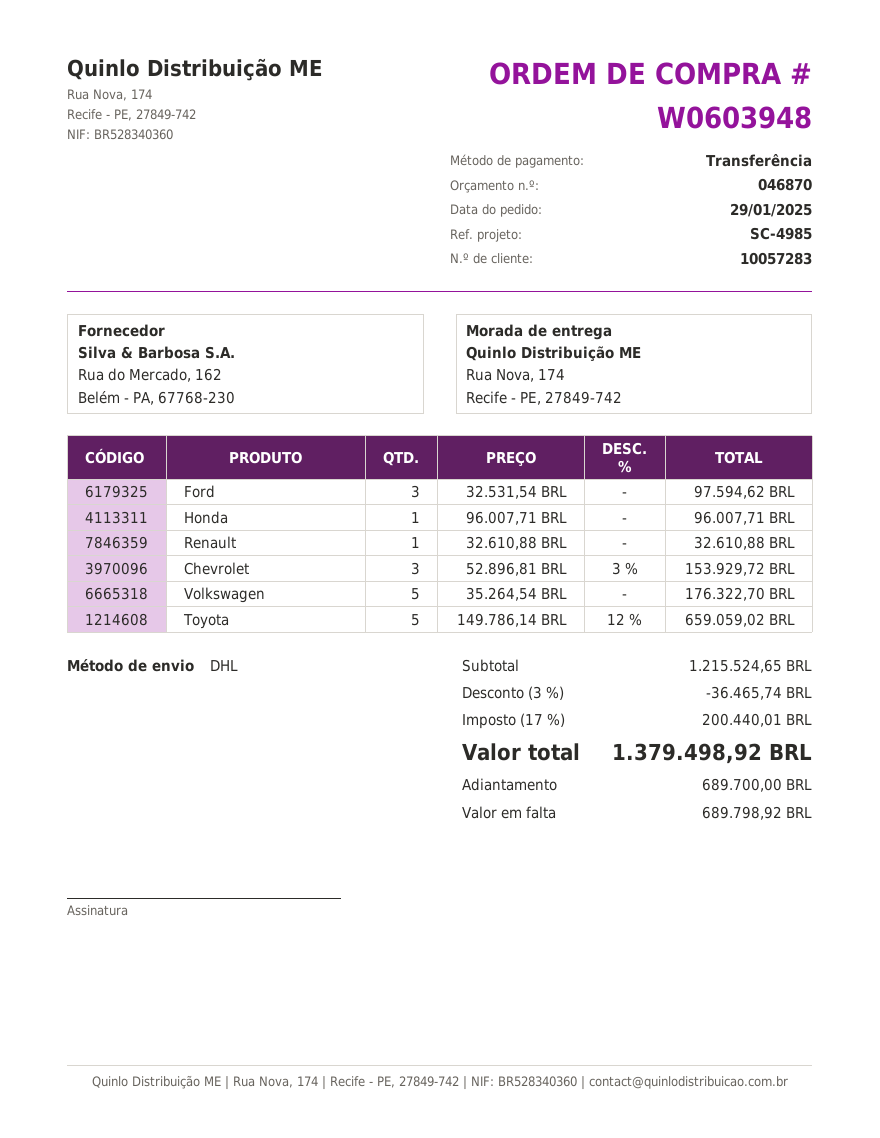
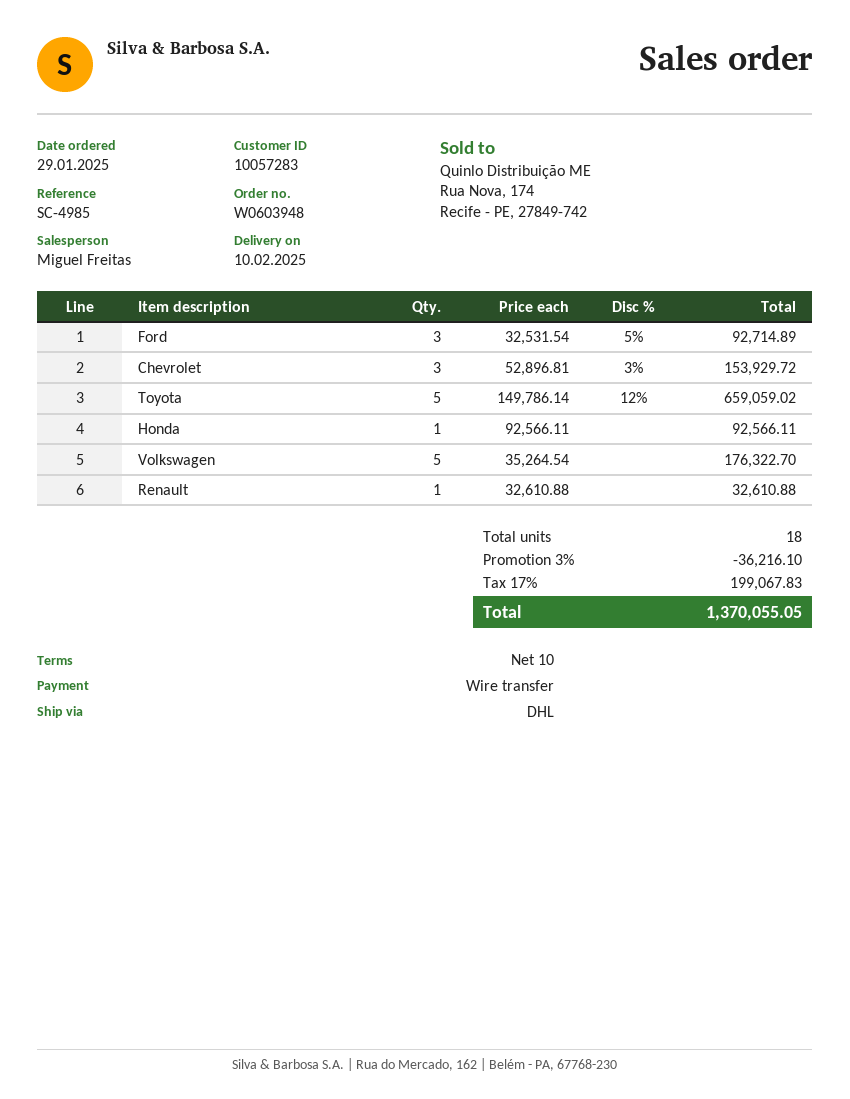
Ford: 3 x 32531.54 = 97594.62 -> 3 x 32531.54 - 5% = 92714.89
Honda: 1 x 96007.71 = 96007.71 -> 1 x 92566.11 = 92566.11
discount: 3% = 36465.74 -> 3% = 36216.10
tax: 17% = 200440.01 -> 17% = 199067.83
total: 1379498.92 -> 1370055.05

